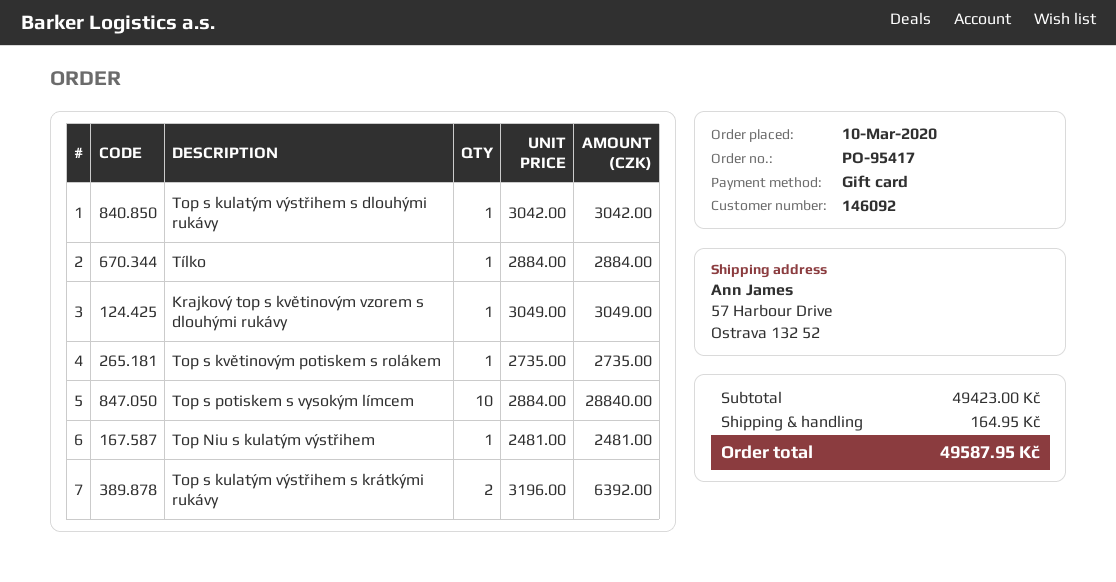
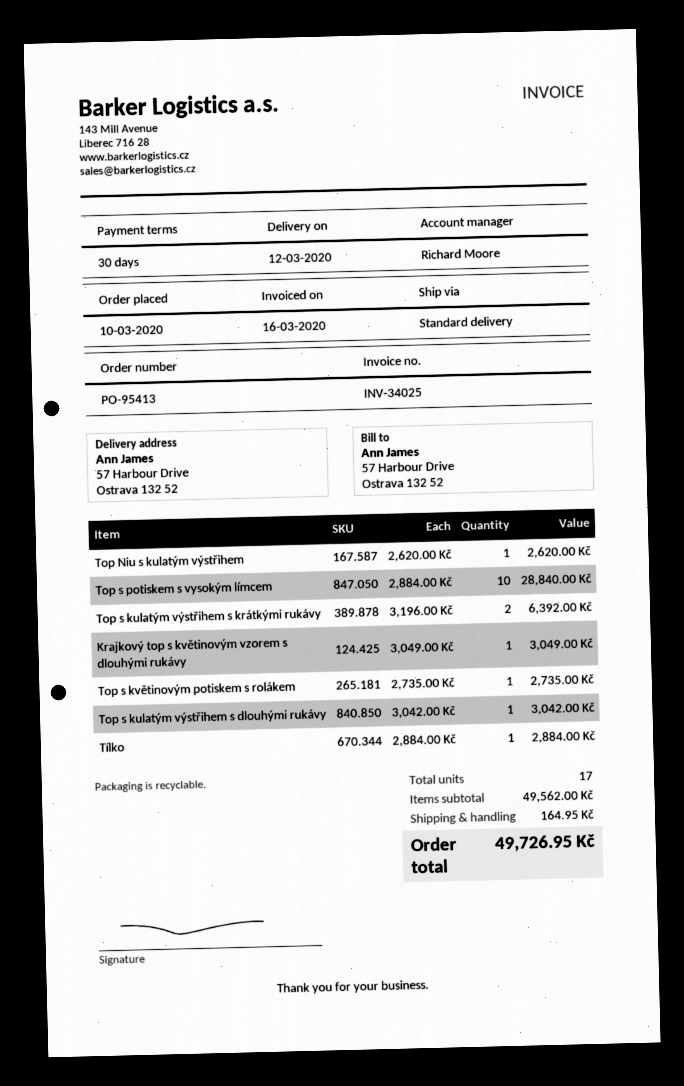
order number: PO-95417 -> PO-95413
Top Niu s kulatým výstřihem: 1 x 2481.00 = 2481.00 -> 1 x 2620.00 = 2620.00
subtotal: 49423.00 -> 49562.00
total: 49587.95 -> 49726.95

